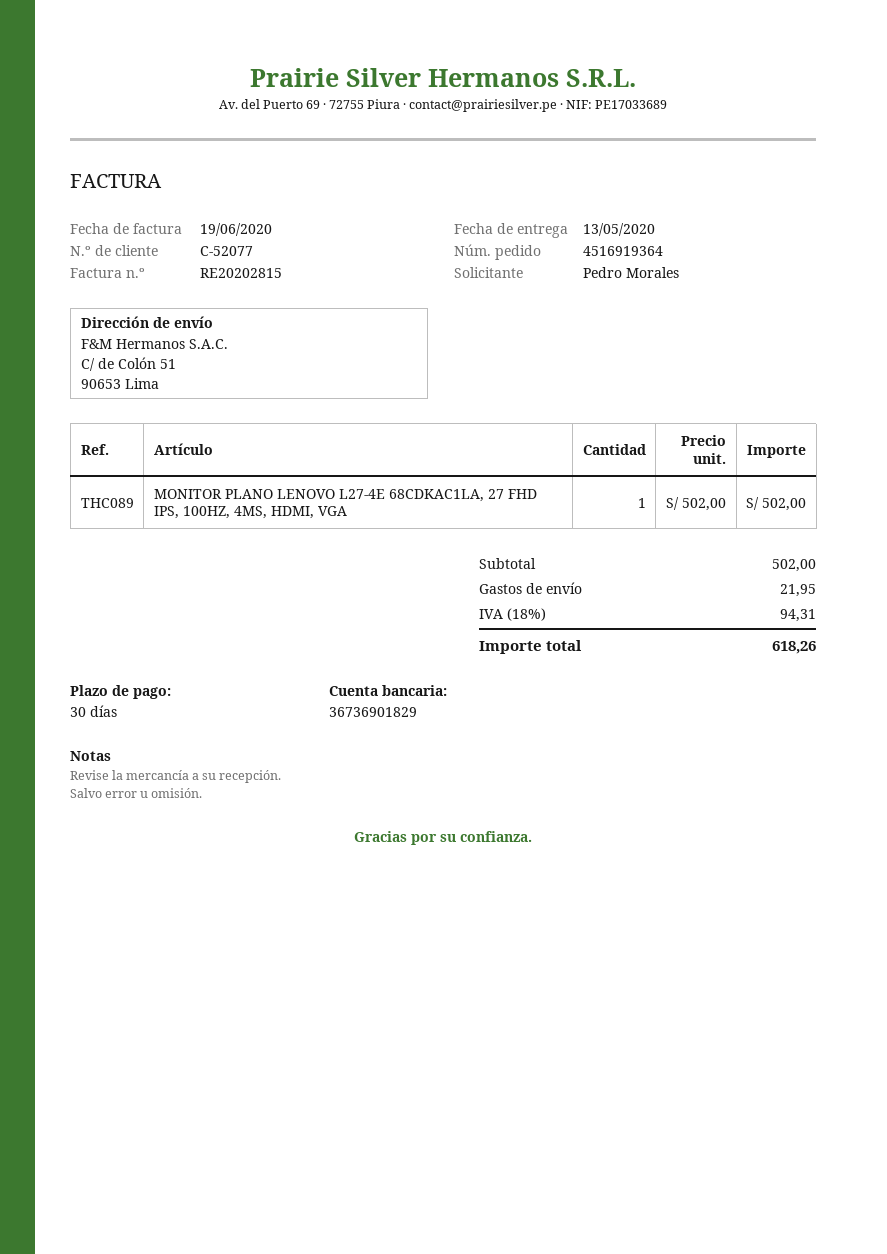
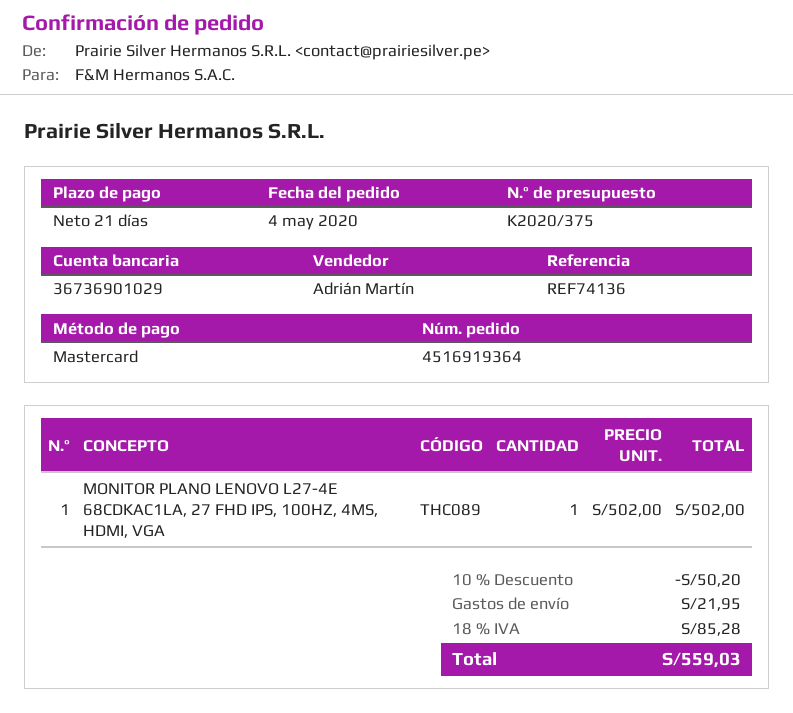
payment terms: 30 days -> 21 days
bank account: 36736901829 -> 36736901029
discount: none -> 10% = 50.20
tax: 18% = 94.31 -> 18% = 85.28
total: 618.26 -> 559.03

